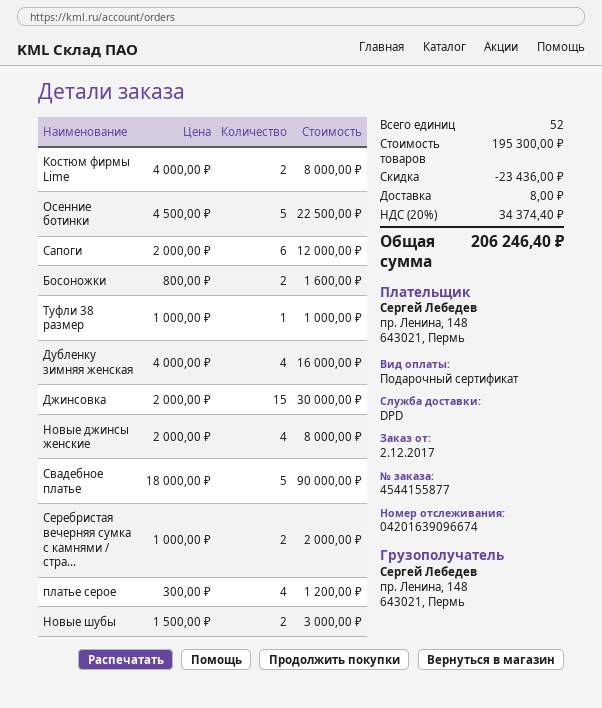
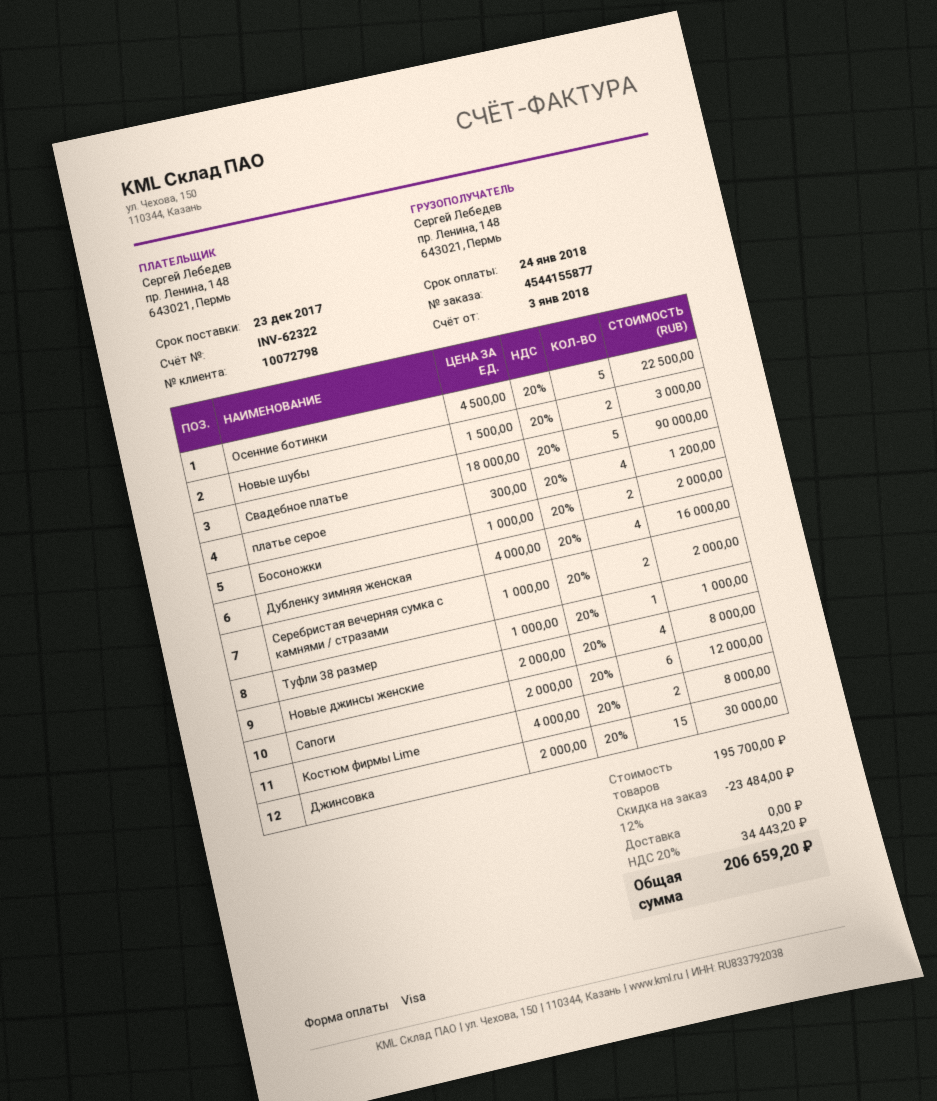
payment method: gift card -> Visa
Босоножки: 2 x 800.00 = 1600.00 -> 2 x 1000.00 = 2000.00
subtotal: 195300.00 -> 195700.00
discount: 23436.00 -> 23484.00
shipping: 8.00 -> 0.00
tax: 20% = 34374.40 -> 20% = 34443.20
total: 206246.40 -> 206659.20

